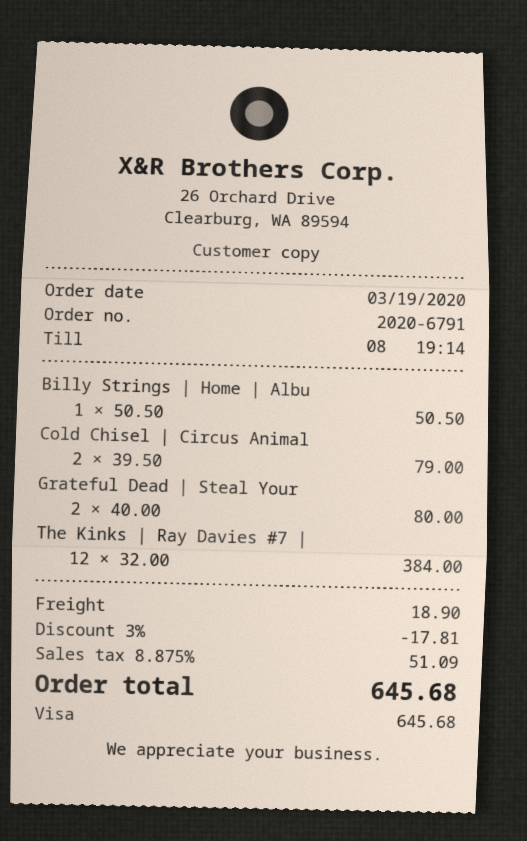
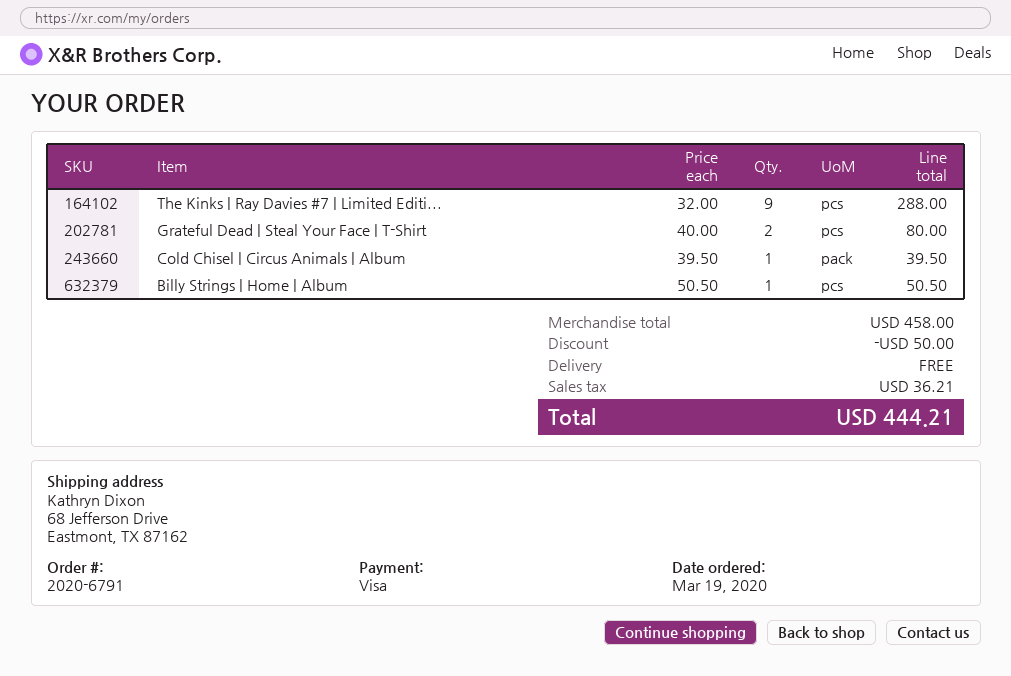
Cold Chisel | Circus Animal: 2 x 39.50 = 79.00 -> 1 x 39.50 = 39.50
The Kinks | Ray Davies #7 |: 12 x 32.00 = 384.00 -> 9 x 32.00 = 288.00
discount: 17.81 -> 50.00
shipping: 18.90 -> 0.00
tax: 51.09 -> 36.21
total: 645.68 -> 444.21

